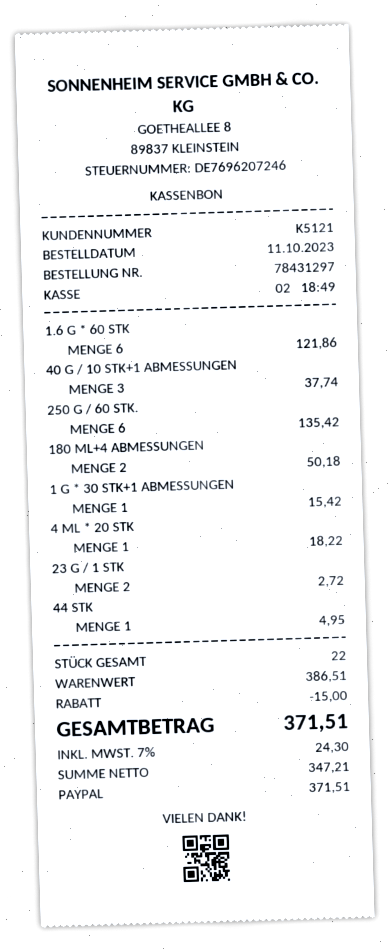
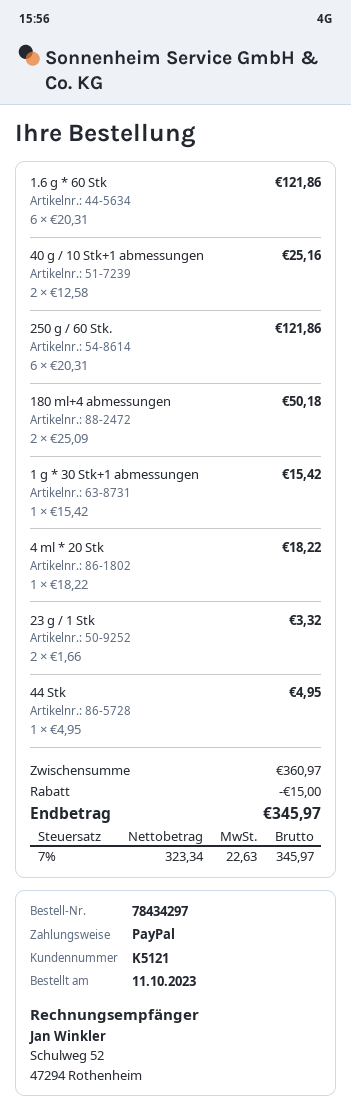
order number: 78431297 -> 78434297
40 G / 10 STK+1 ABMESSUNGEN: 3 for 37.74 -> 2 for 25.16
250 G / 60 STK.: 6 for 135.42 -> 6 for 121.86
23 G / 1 STK: 2 for 2.72 -> 2 for 3.32
subtotal: 386.51 -> 360.97
net: 347.21 -> 323.34
tax: 7% = 24.30 -> 7% = 22.63
total: 371.51 -> 345.97

